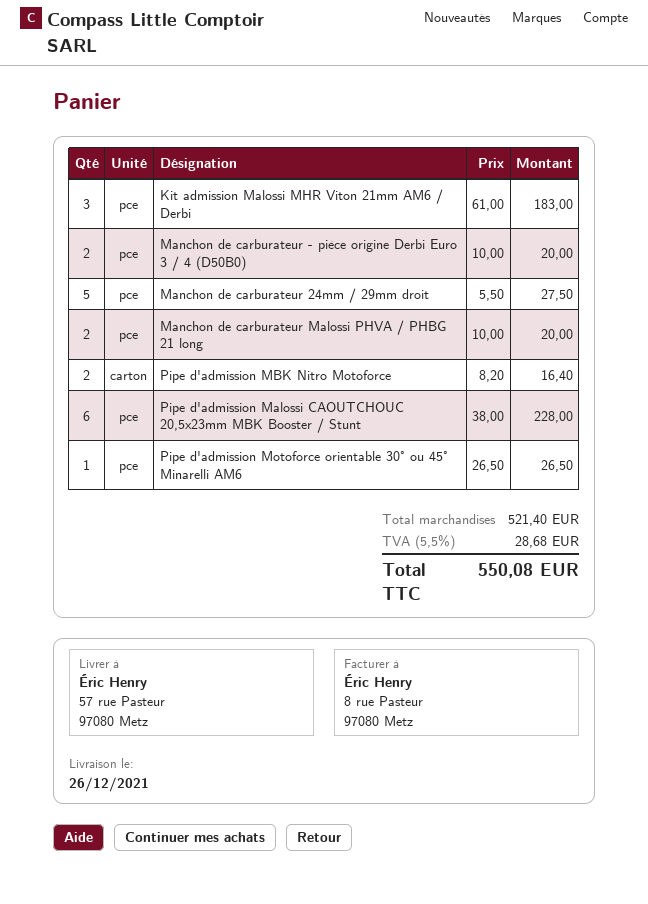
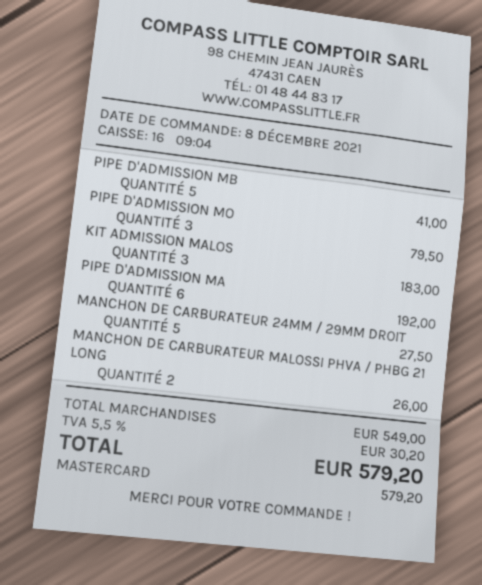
Manchon de carburateur - pièce origine Derbi Euro 3 / 4 (D50B0): 2 for 20.00 -> none
Manchon de carburateur Malossi PHVA / PHBG 21 long: 2 for 20.00 -> 2 for 26.00
Pipe d'admission MBK Nitro Motoforce: 2 for 16.40 -> 5 for 41.00
Pipe d'admission Malossi CAOUTCHOUC 20,5x23mm MBK Booster / Stunt: 6 for 228.00 -> 6 for 192.00
Pipe d'admission Motoforce orientable 30° ou 45° Minarelli AM6: 1 for 26.50 -> 3 for 79.50
subtotal: 521.40 -> 549.00
tax: 5.5% = 28.68 -> 5.5% = 30.20
total: 550.08 -> 579.20

